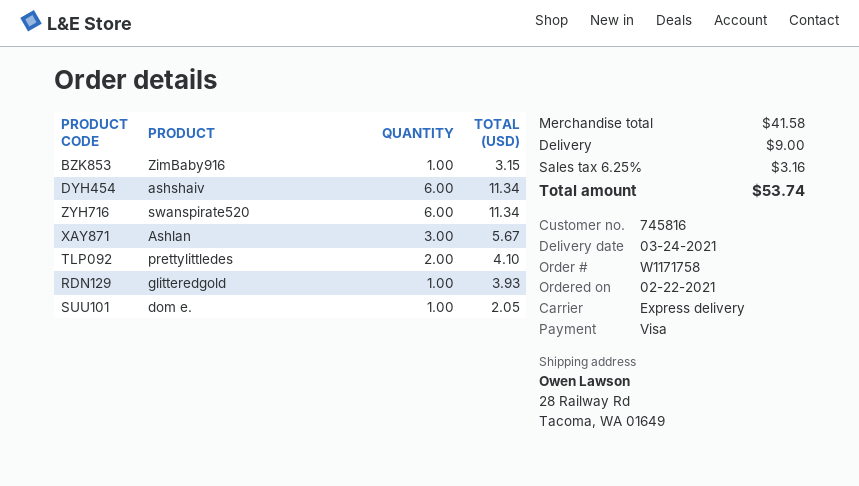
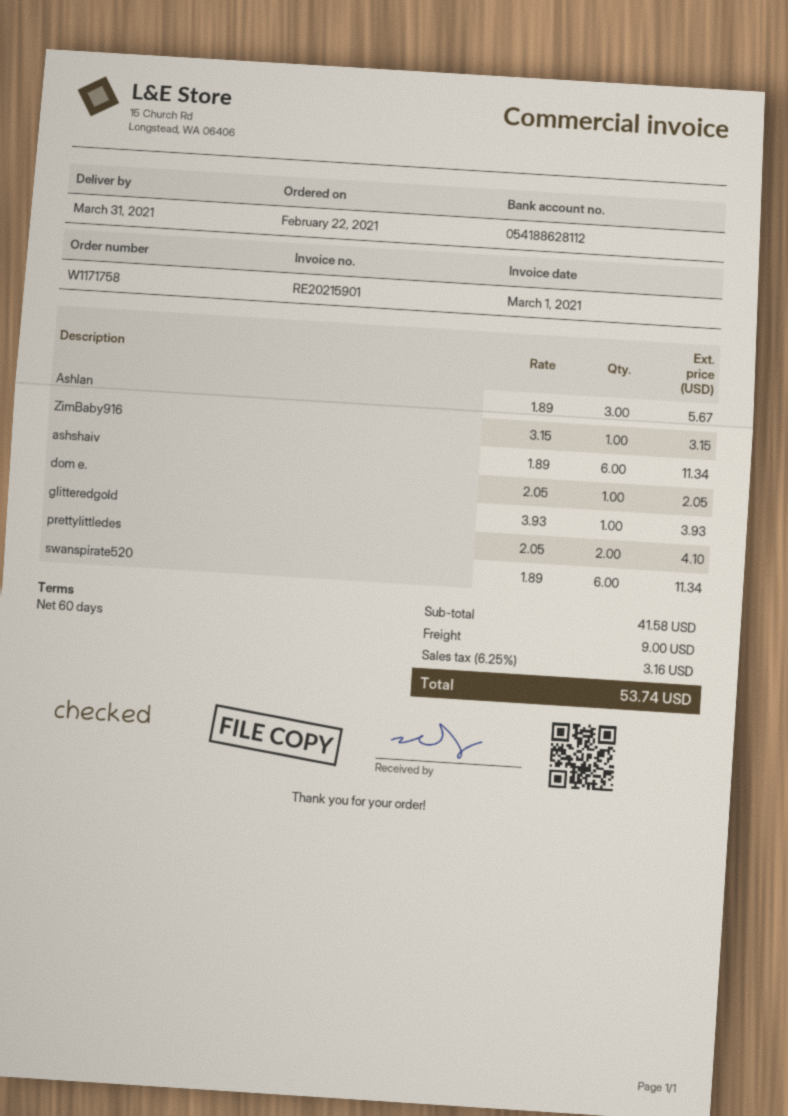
delivery date: 2021-03-24 -> 2021-03-31

